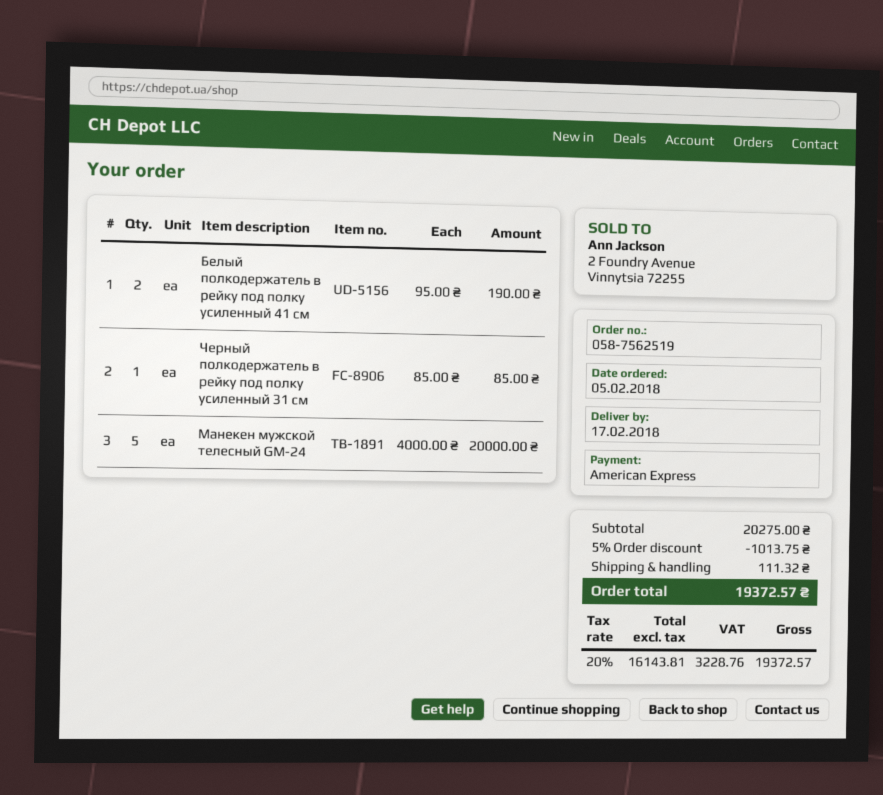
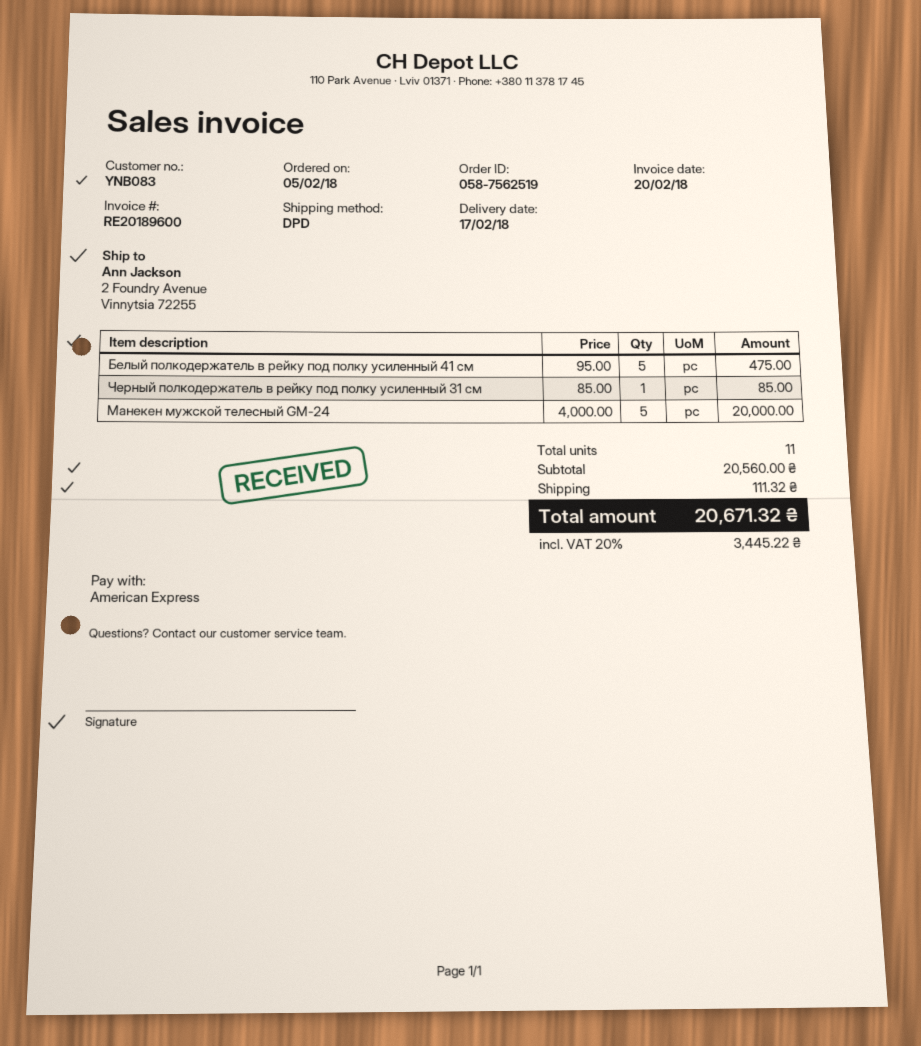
Белый полкодержатель в рейку под полку усиленный 41 см: 2 x 95.00 = 190.00 -> 5 x 95.00 = 475.00
subtotal: 20275.00 -> 20560.00
discount: 5% = 1013.75 -> none
tax: 20% = 3228.76 -> 20% = 3445.22
total: 19372.57 -> 20671.32

